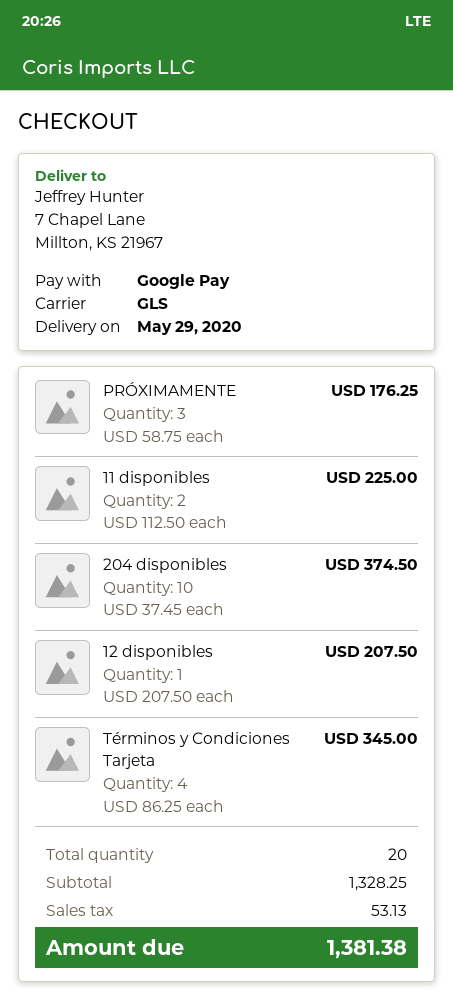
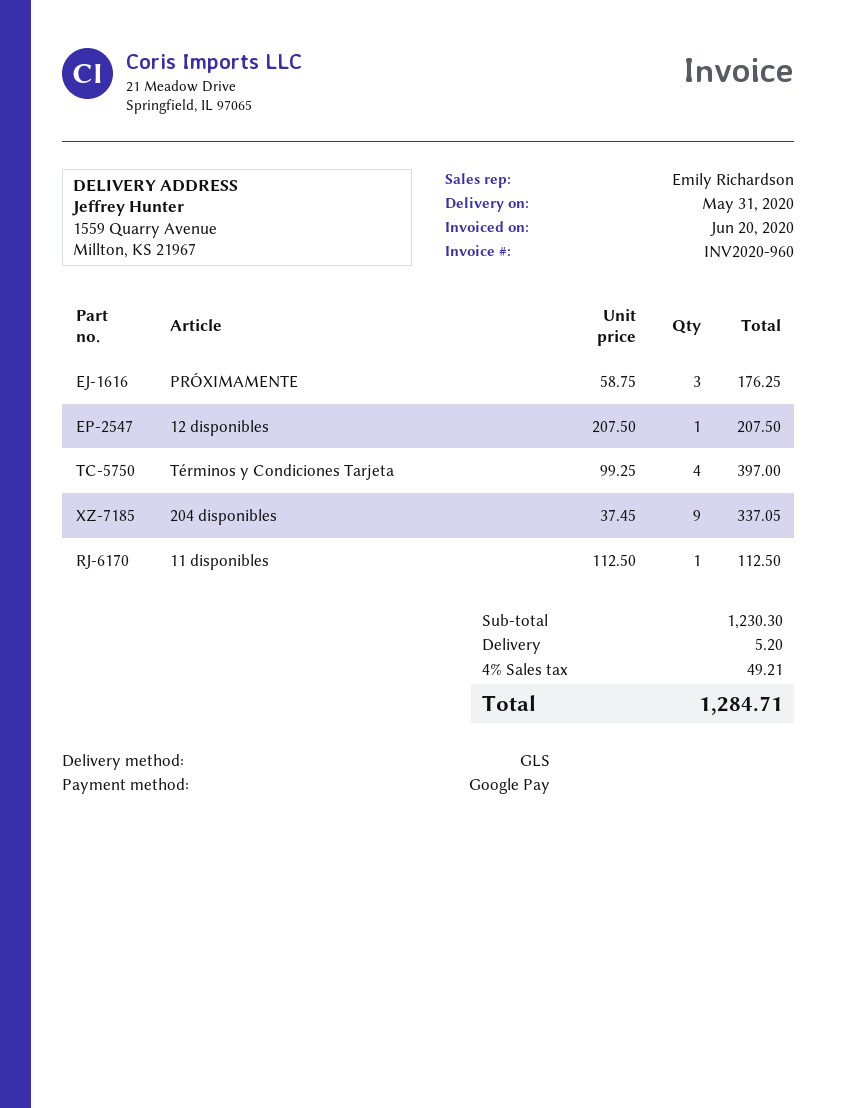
delivery date: 2020-05-29 -> 2020-05-31
ship to: 7 Chapel Lane, Millton, KS 21967 -> 1559 Quarry Avenue, Millton, KS 21967
11 disponibles: 2 x 112.50 = 225.00 -> 1 x 112.50 = 112.50
204 disponibles: 10 x 37.45 = 374.50 -> 9 x 37.45 = 337.05
Términos y Condiciones Tarjeta: 4 x 86.25 = 345.00 -> 4 x 99.25 = 397.00
subtotal: 1328.25 -> 1230.30
shipping: none -> 5.20
tax: 53.13 -> 49.21
total: 1381.38 -> 1284.71

